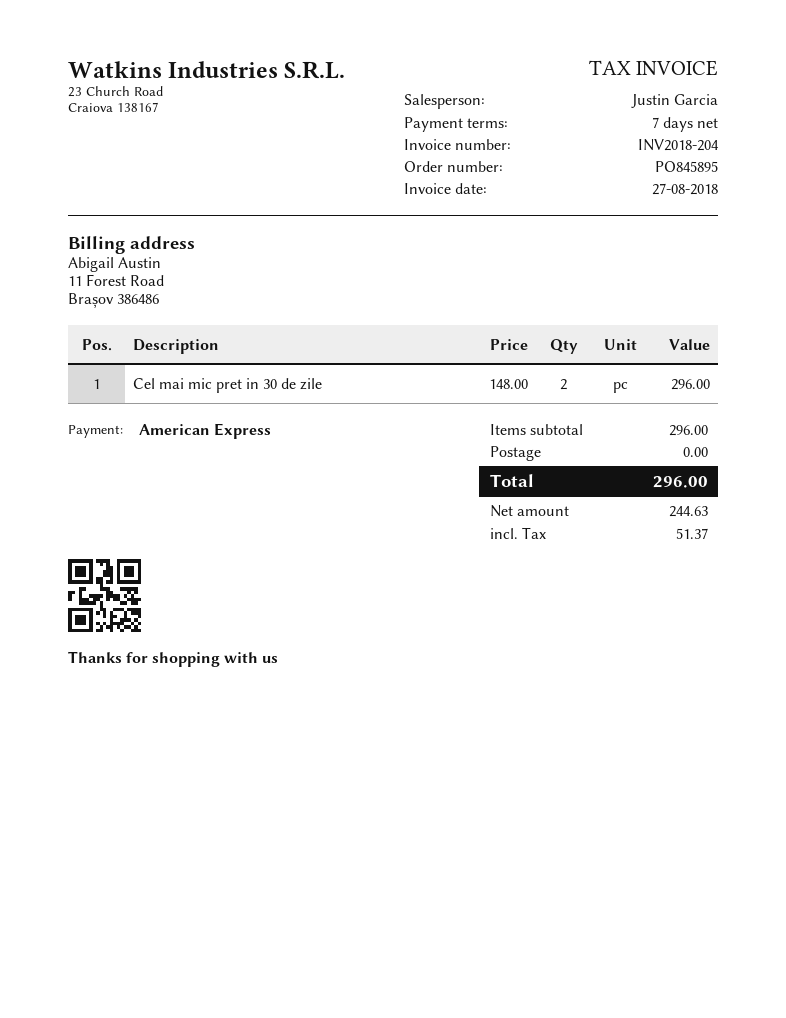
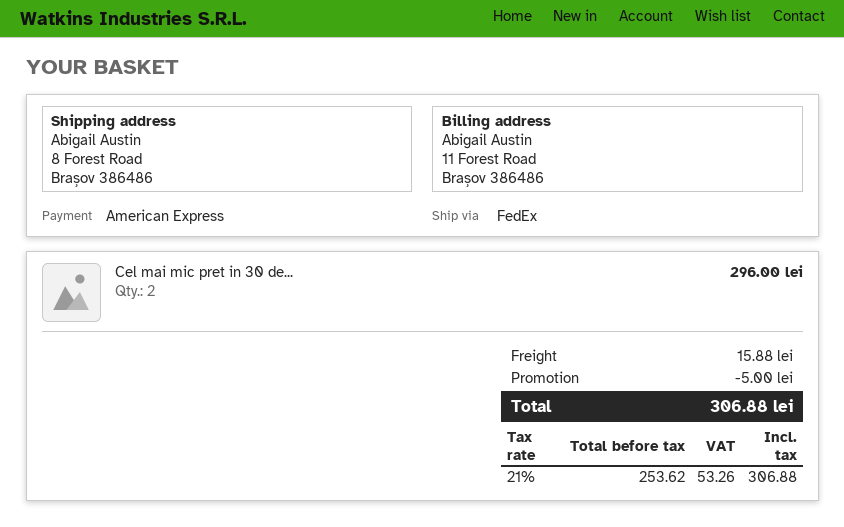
discount: none -> 5.00
shipping: 0.00 -> 15.88
net: 244.63 -> 253.62
tax: 51.37 -> 53.26
total: 296.00 -> 306.88

